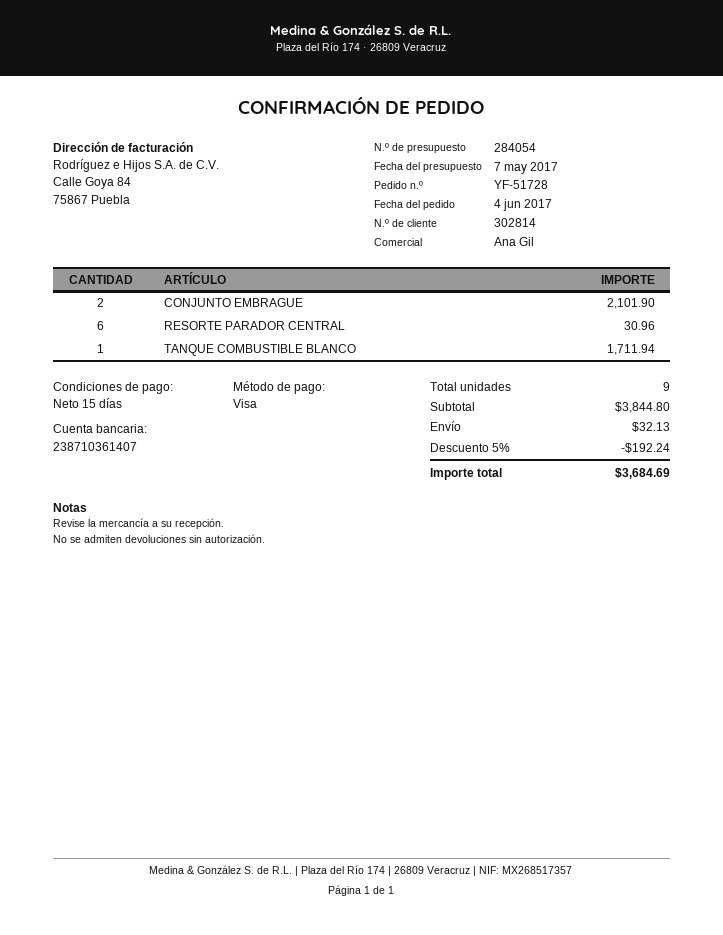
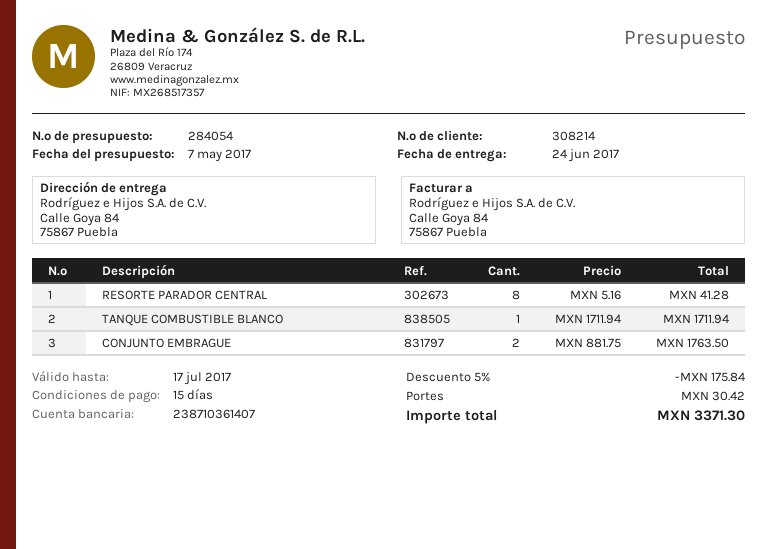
customer number: 302814 -> 308214
CONJUNTO EMBRAGUE: 2 for 2101.90 -> 2 for 1763.50
RESORTE PARADOR CENTRAL: 6 for 30.96 -> 8 for 41.28
discount: 5% = 192.24 -> 5% = 175.84
shipping: 32.13 -> 30.42
total: 3684.69 -> 3371.30

